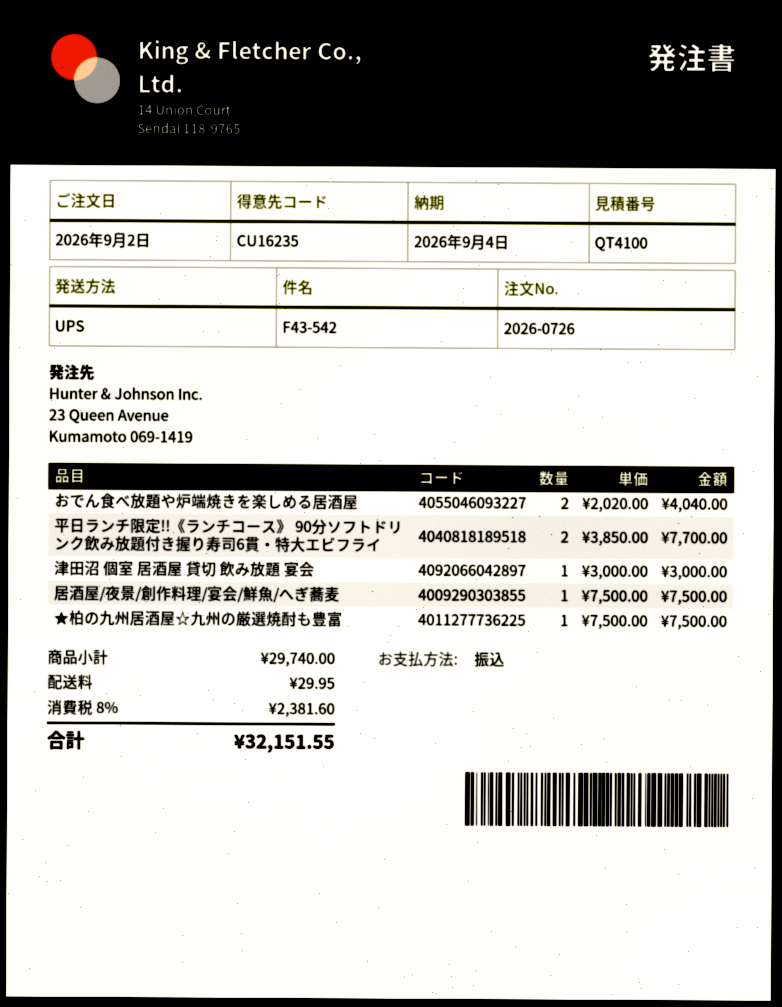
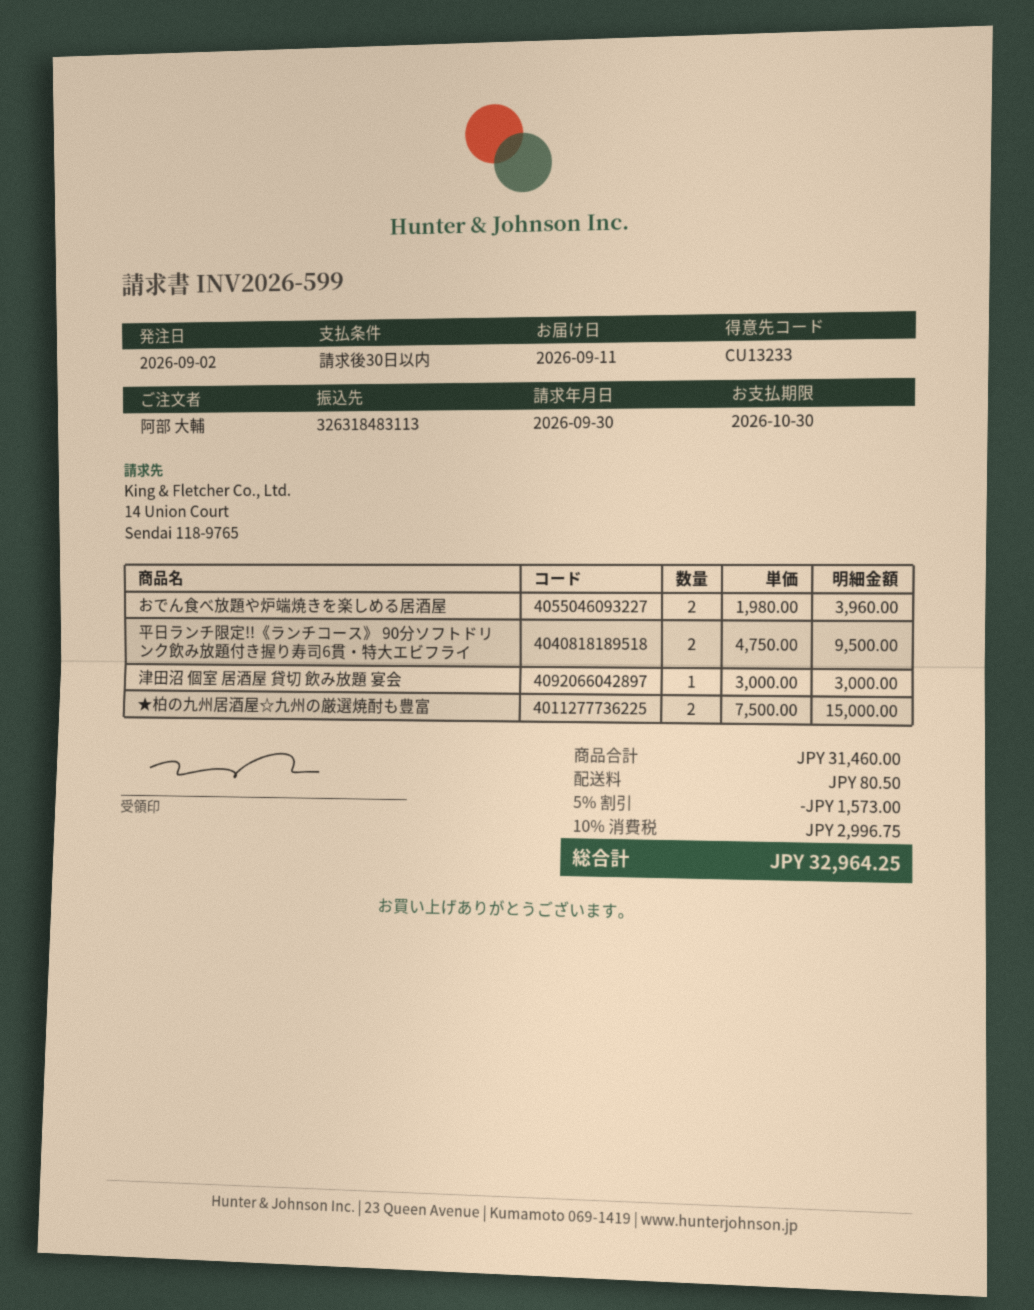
delivery date: 2026-09-04 -> 2026-09-11
customer number: CU16235 -> CU13233
おでん食べ放題や炉端焼きを楽しめる居酒屋: 2 x 2020.00 = 4040.00 -> 2 x 1980.00 = 3960.00
平日ランチ限定!!《ランチコース》 90分ソフトドリンク飲み放題付き握り寿司6貫・特大エビフライ: 2 x 3850.00 = 7700.00 -> 2 x 4750.00 = 9500.00
居酒屋/夜景/創作料理/宴会/鮮魚/へぎ蕎麦: 1 x 7500.00 = 7500.00 -> none
★柏の九州居酒屋☆九州の厳選焼酎も豊富: 1 x 7500.00 = 7500.00 -> 2 x 7500.00 = 15000.00
subtotal: 29740.00 -> 31460.00
discount: none -> 5% = 1573.00
shipping: 29.95 -> 80.50
tax: 8% = 2381.60 -> 10% = 2996.75
total: 32151.55 -> 32964.25

